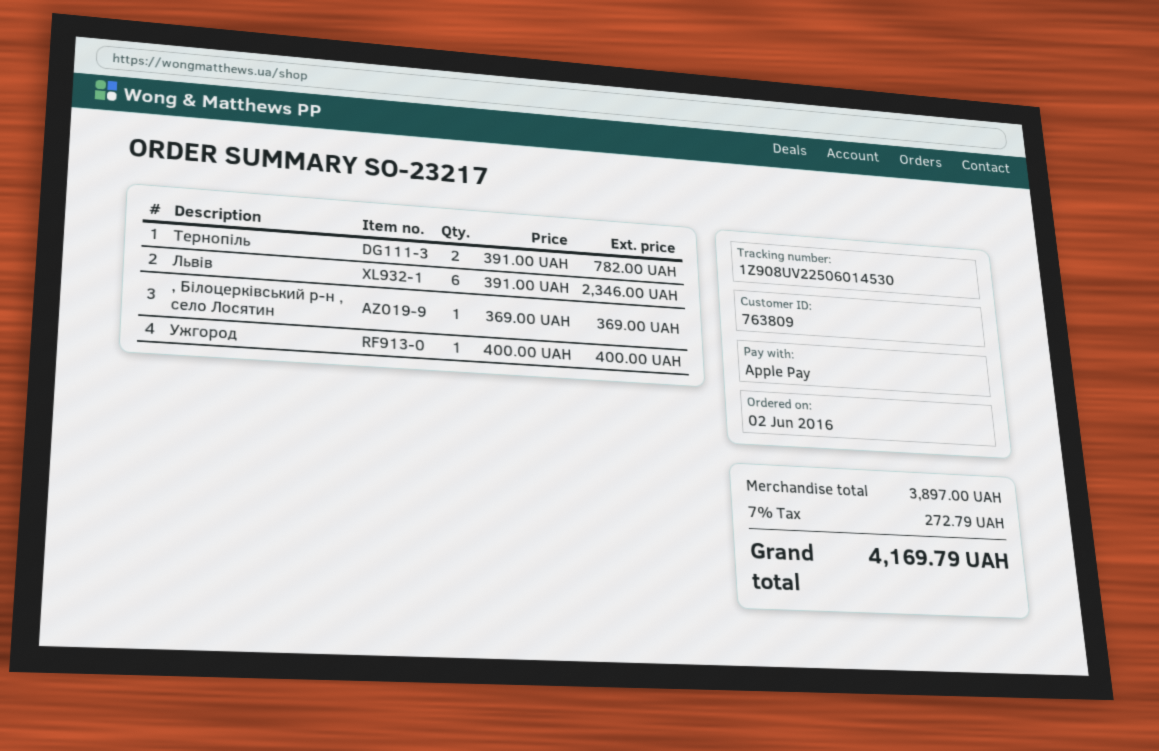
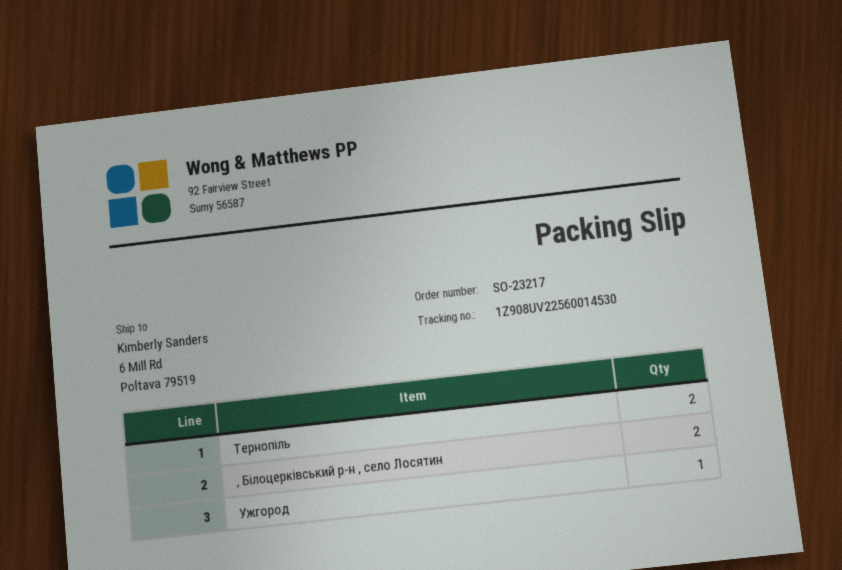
tracking number: 1Z908UV22506014530 -> 1Z908UV22560014530
Львів: 6 -> none
, Білоцерківський р-н , село Лосятин: 1 -> 2

